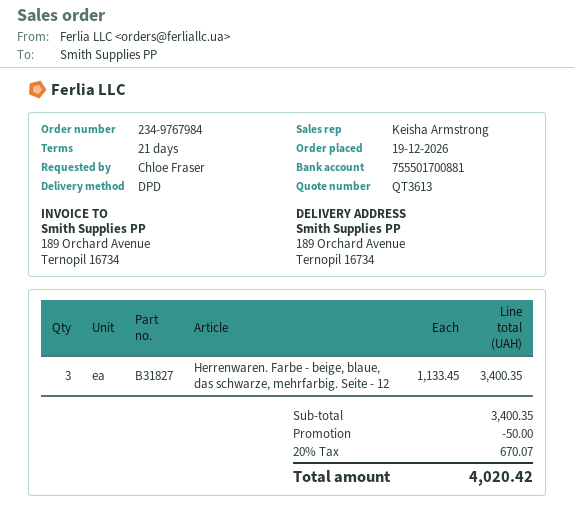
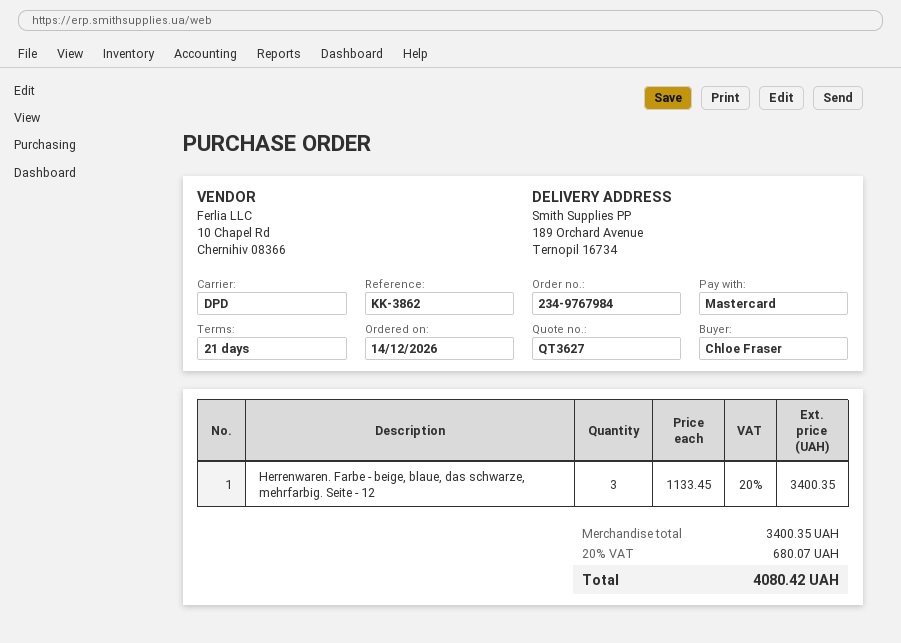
quote number: QT3613 -> QT3627
order date: 2026-12-19 -> 2026-12-14
discount: 50.00 -> none
tax: 20% = 670.07 -> 20% = 680.07
total: 4020.42 -> 4080.42

